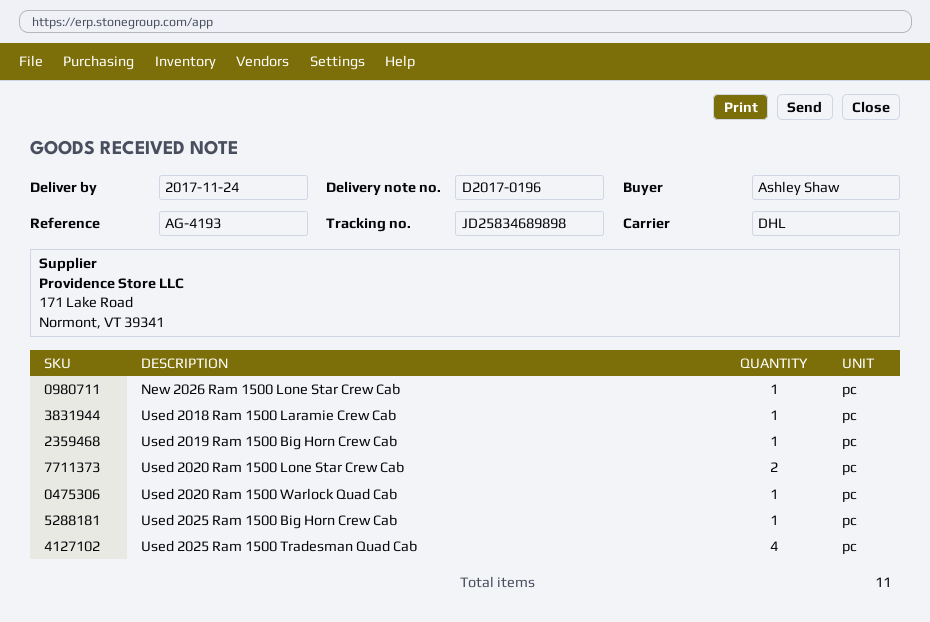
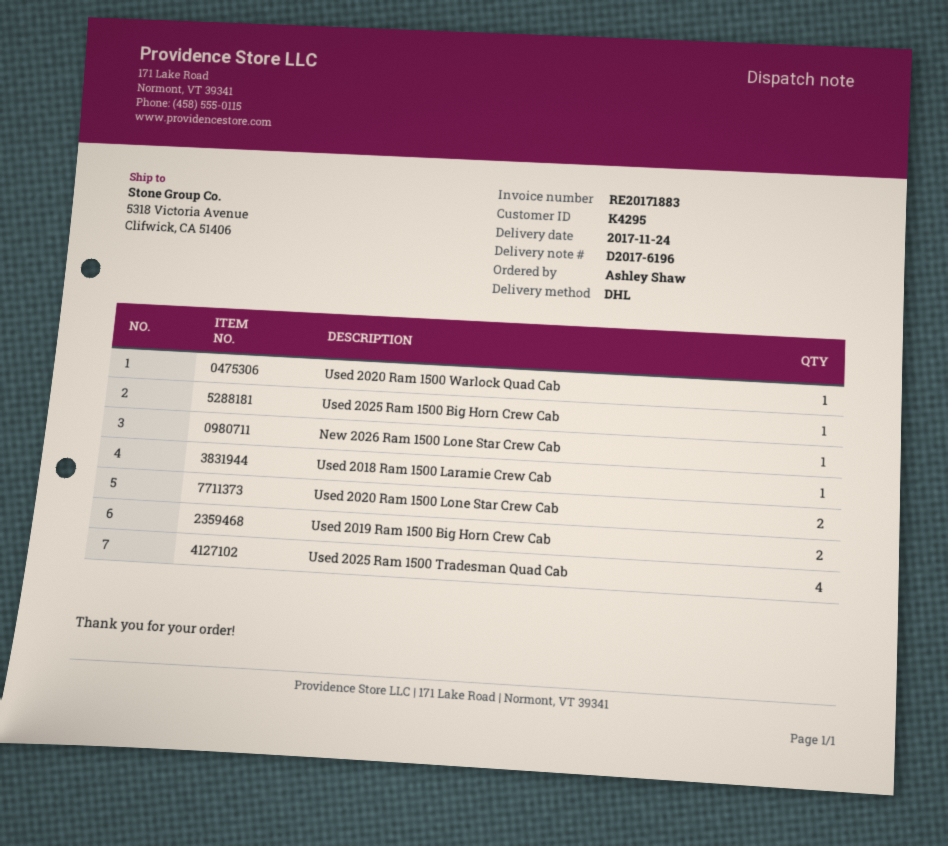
delivery note number: D2017-0196 -> D2017-6196
Used 2019 Ram 1500 Big Horn Crew Cab: 1 -> 2

